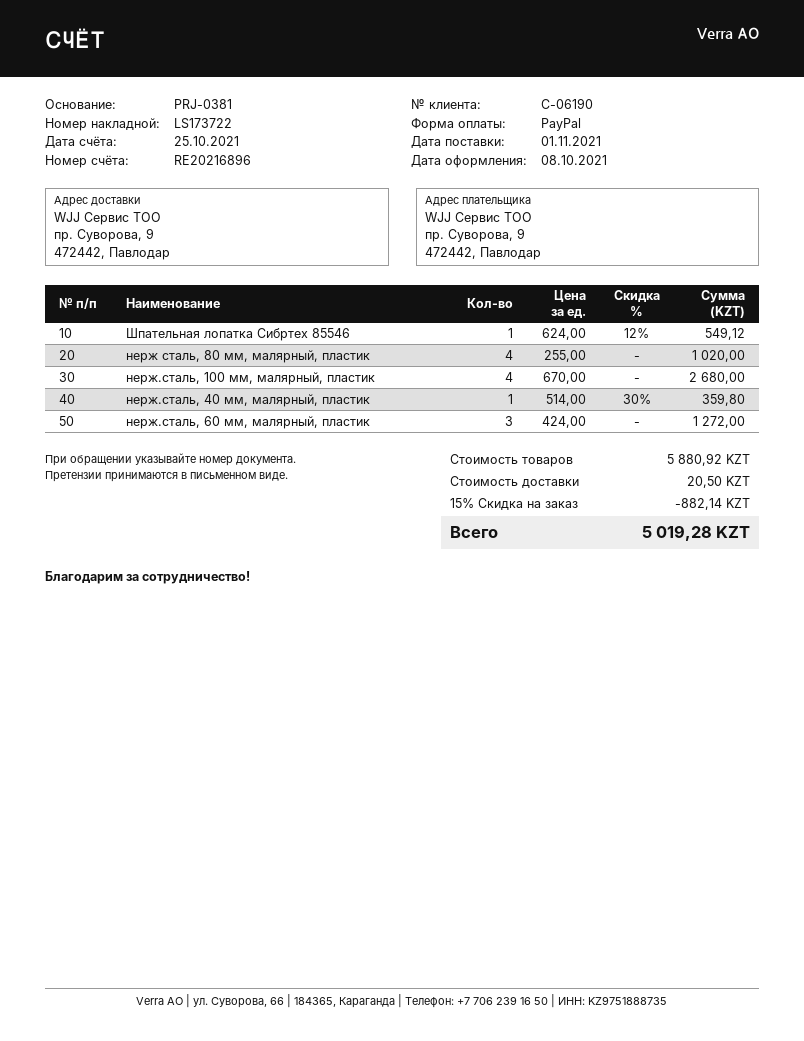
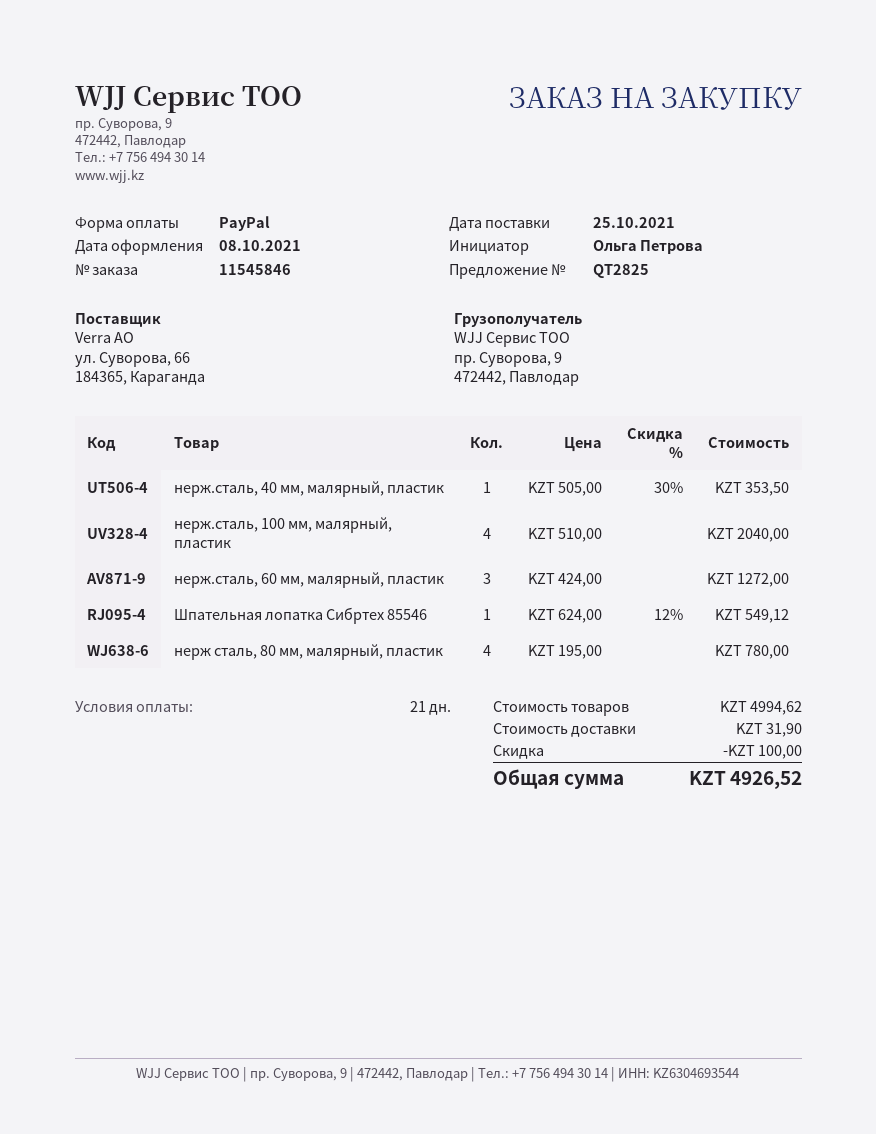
delivery date: 2021-11-01 -> 2021-10-25
нерж сталь, 80 мм, малярный, пластик: 4 x 255.00 = 1020.00 -> 4 x 195.00 = 780.00
нерж.сталь, 100 мм, малярный, пластик: 4 x 670.00 = 2680.00 -> 4 x 510.00 = 2040.00
нерж.сталь, 40 мм, малярный, пластик: 1 x 514.00 - 30% = 359.80 -> 1 x 505.00 - 30% = 353.50
subtotal: 5880.92 -> 4994.62
discount: 882.14 -> 100.00
shipping: 20.50 -> 31.90
total: 5019.28 -> 4926.52

